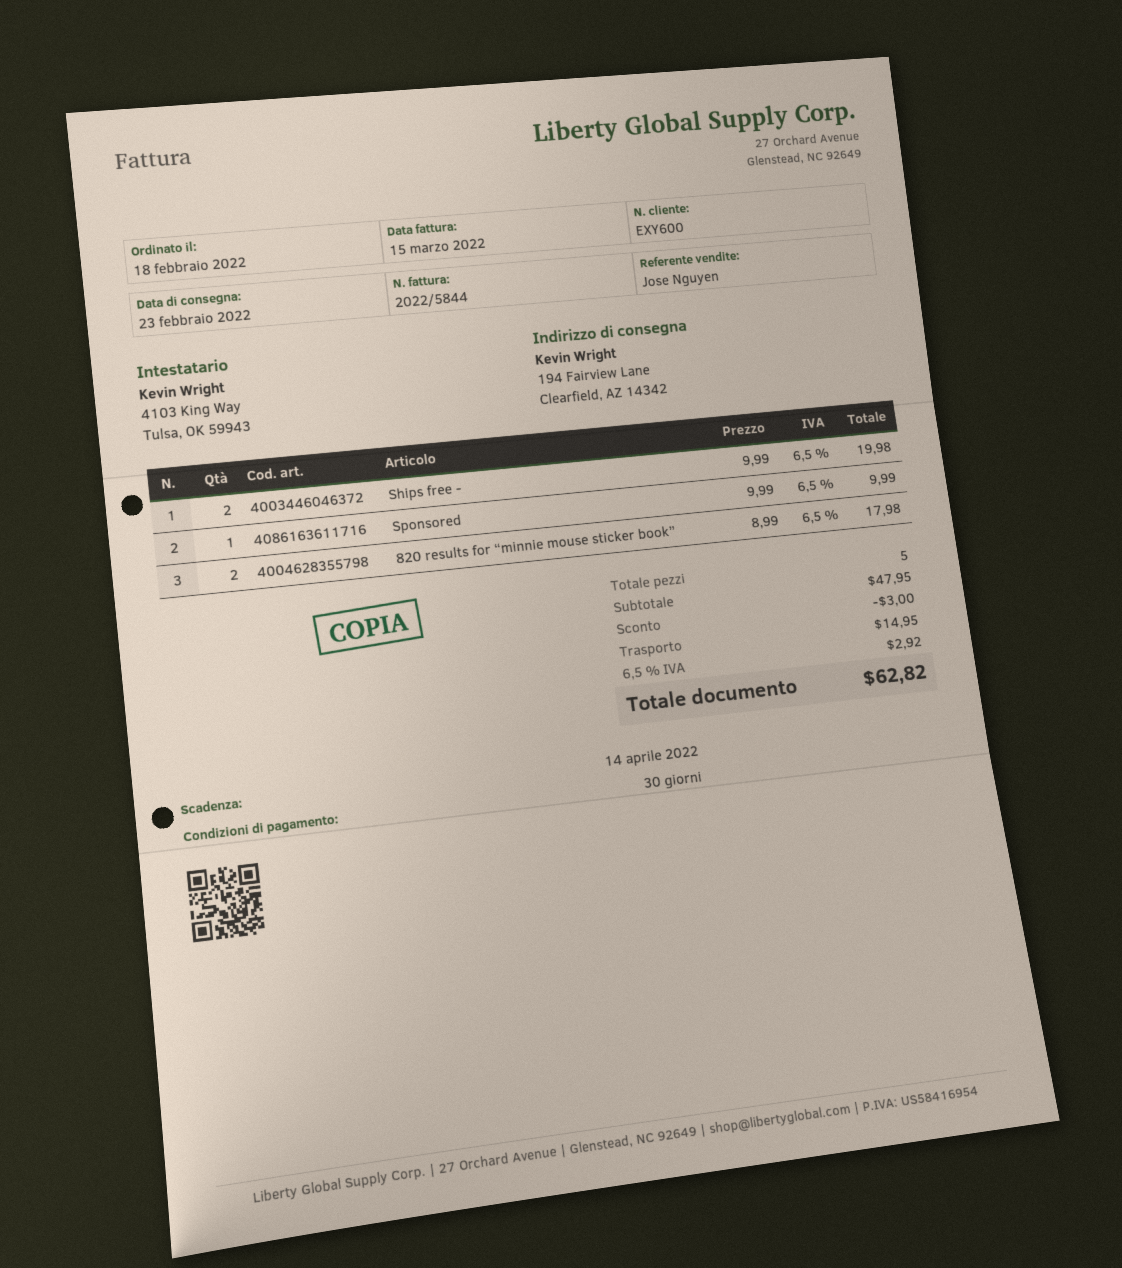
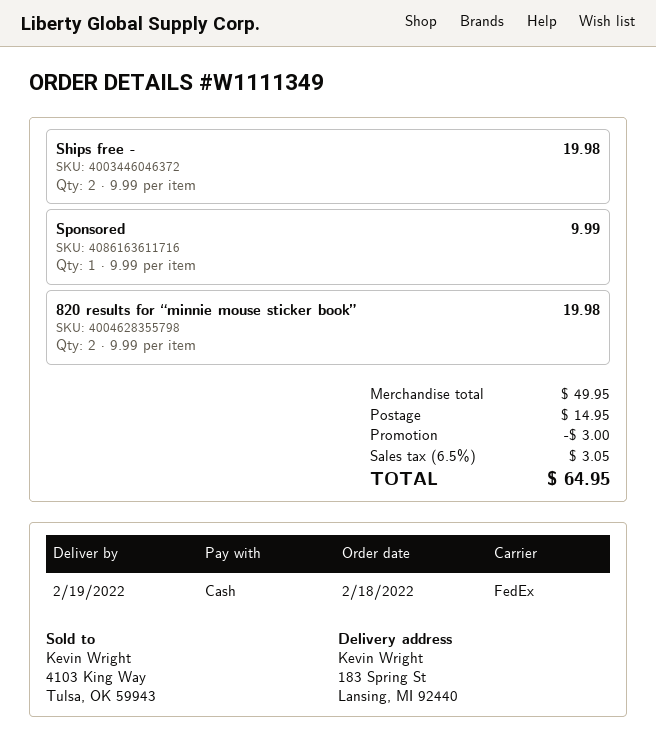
delivery date: 2022-02-23 -> 2022-02-19
ship to: 194 Fairview Lane, Clearfield, AZ 14342 -> 183 Spring St, Lansing, MI 92440
820 results for “minnie mouse sticker book”: 2 x 8.99 = 17.98 -> 2 x 9.99 = 19.98
subtotal: 47.95 -> 49.95
tax: 6.5% = 2.92 -> 6.5% = 3.05
total: 62.82 -> 64.95

